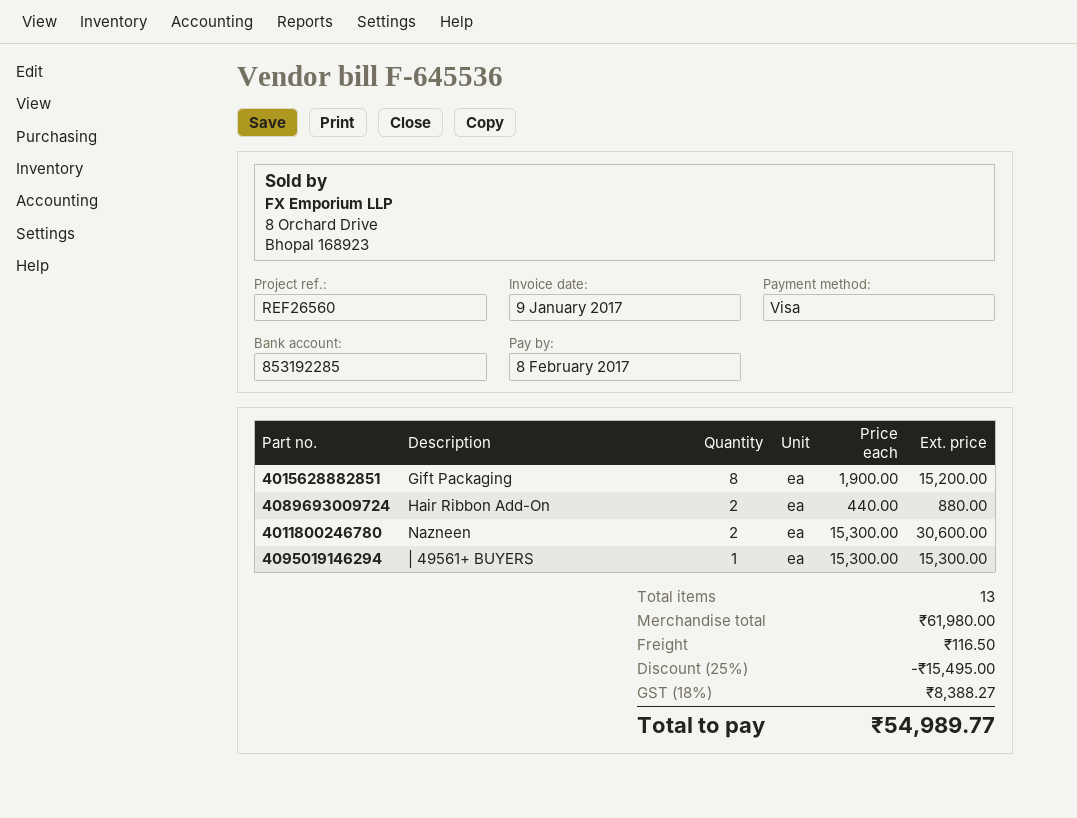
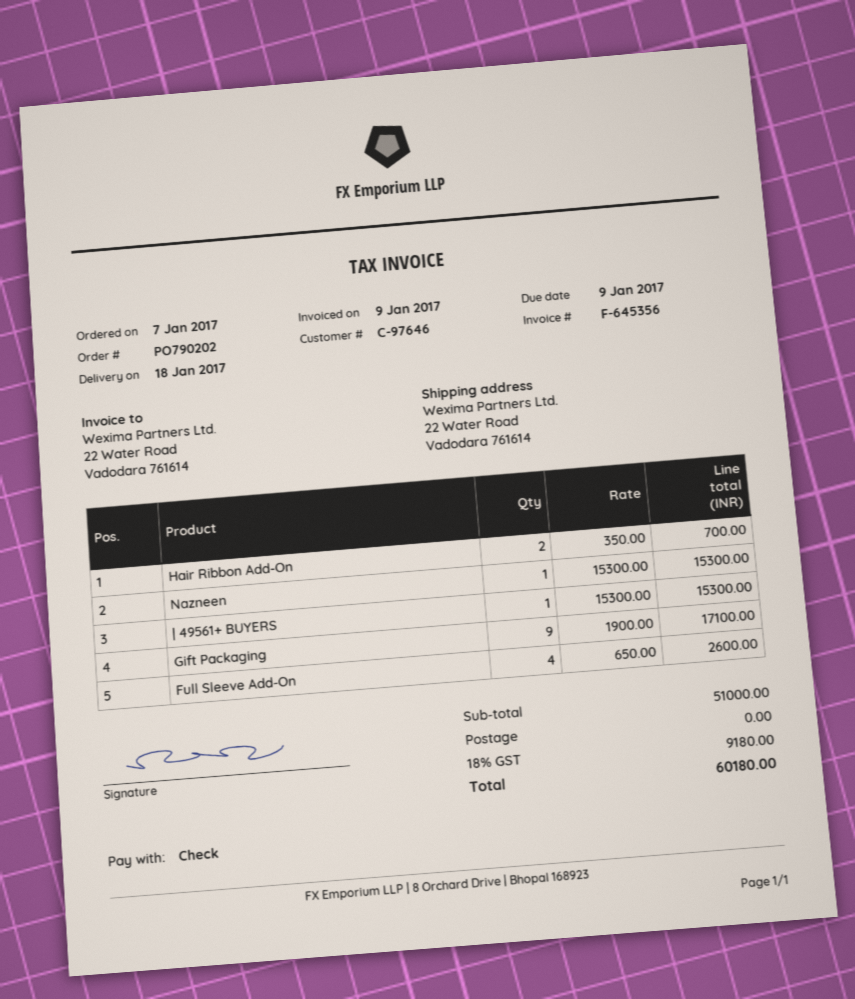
invoice number: F-645536 -> F-645356
due date: 2017-02-08 -> 2017-01-09
payment method: Visa -> cheque
Gift Packaging: 8 x 1900.00 = 15200.00 -> 9 x 1900.00 = 17100.00
Hair Ribbon Add-On: 2 x 440.00 = 880.00 -> 2 x 350.00 = 700.00
Nazneen: 2 x 15300.00 = 30600.00 -> 1 x 15300.00 = 15300.00
Full Sleeve Add-On: none -> 4 x 650.00 = 2600.00
subtotal: 61980.00 -> 51000.00
discount: 25% = 15495.00 -> none
shipping: 116.50 -> 0.00
tax: 18% = 8388.27 -> 18% = 9180.00
total: 54989.77 -> 60180.00

